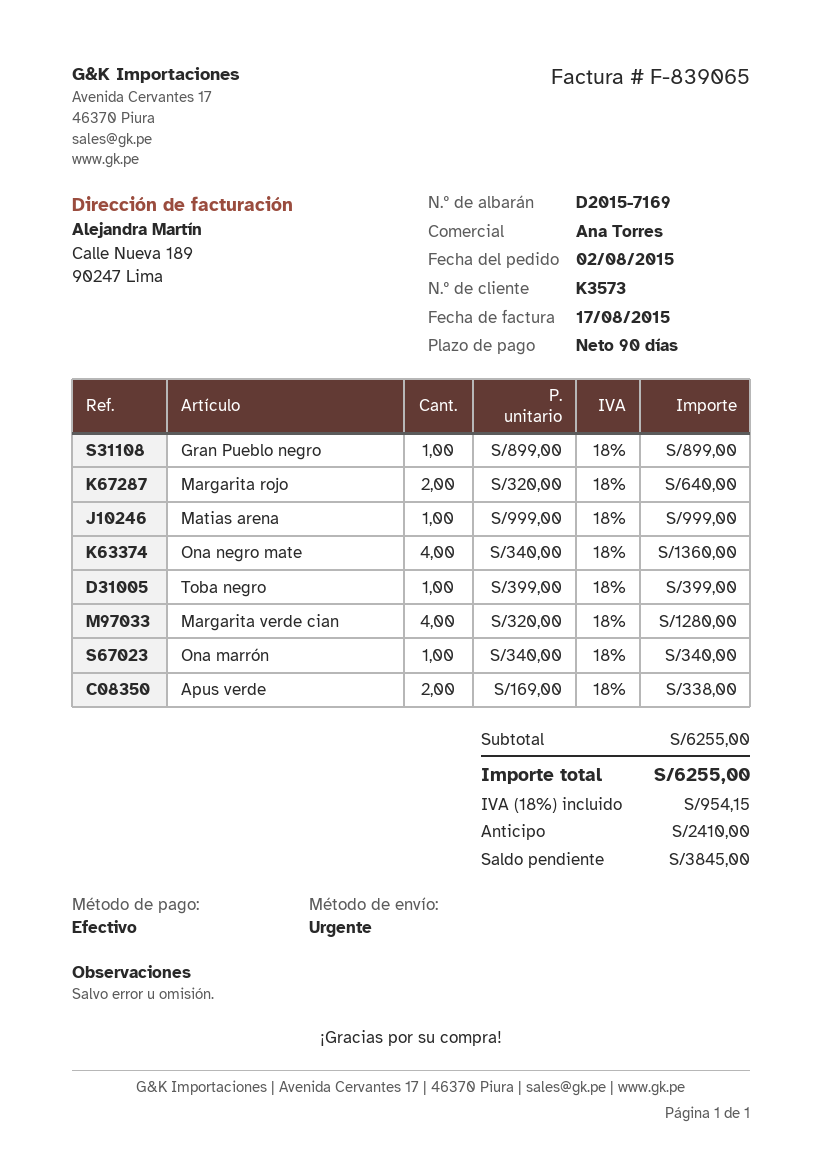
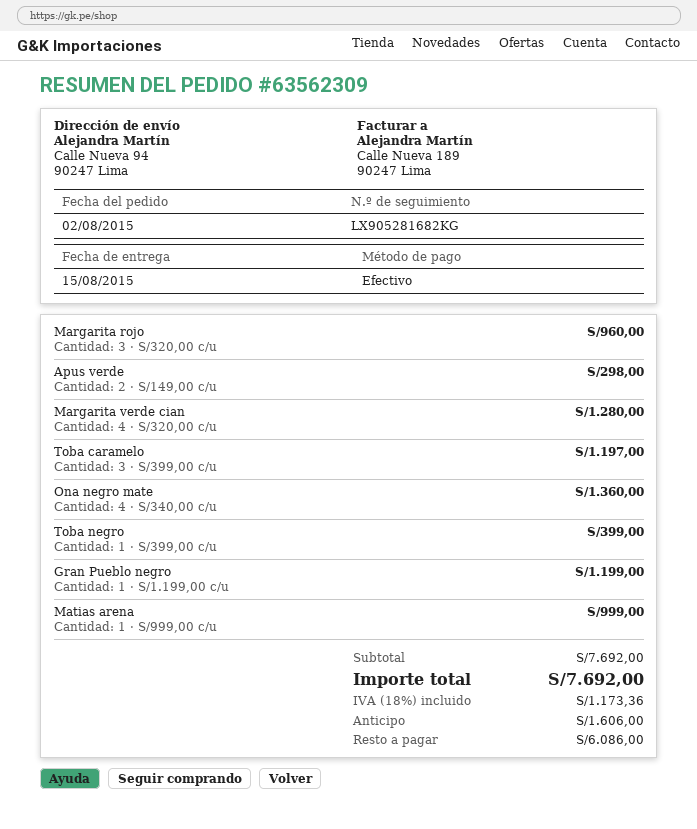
Gran Pueblo negro: 1 x 899.00 = 899.00 -> 1 x 1199.00 = 1199.00
Margarita rojo: 2 x 320.00 = 640.00 -> 3 x 320.00 = 960.00
Ona marrón: 1 x 340.00 = 340.00 -> none
Apus verde: 2 x 169.00 = 338.00 -> 2 x 149.00 = 298.00
Toba caramelo: none -> 3 x 399.00 = 1197.00
subtotal: 6255.00 -> 7692.00
tax: 18% = 954.15 -> 18% = 1173.36
total: 6255.00 -> 7692.00
deposit: 2410.00 -> 1606.00
balance: 3845.00 -> 6086.00

